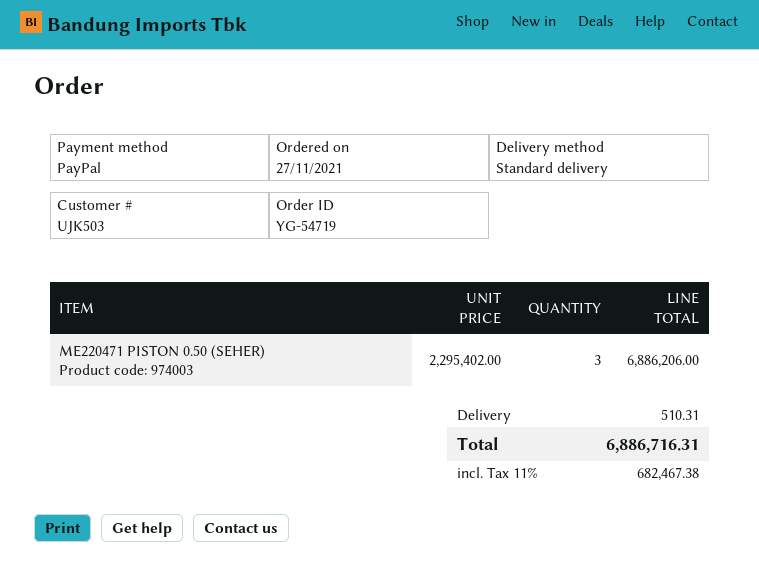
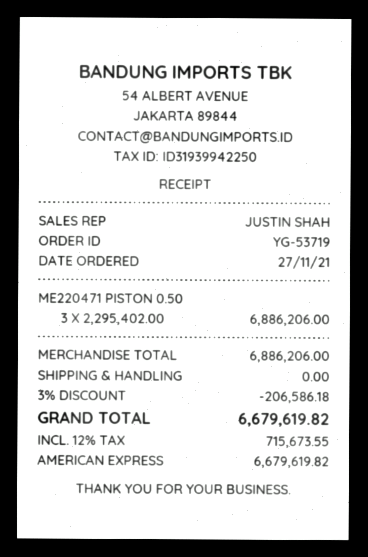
order number: YG-54719 -> YG-53719
payment method: PayPal -> American Express
discount: none -> 3% = 206586.18
shipping: 510.31 -> 0.00
tax: 11% = 682467.38 -> 12% = 715673.55
total: 6886716.31 -> 6679619.82

